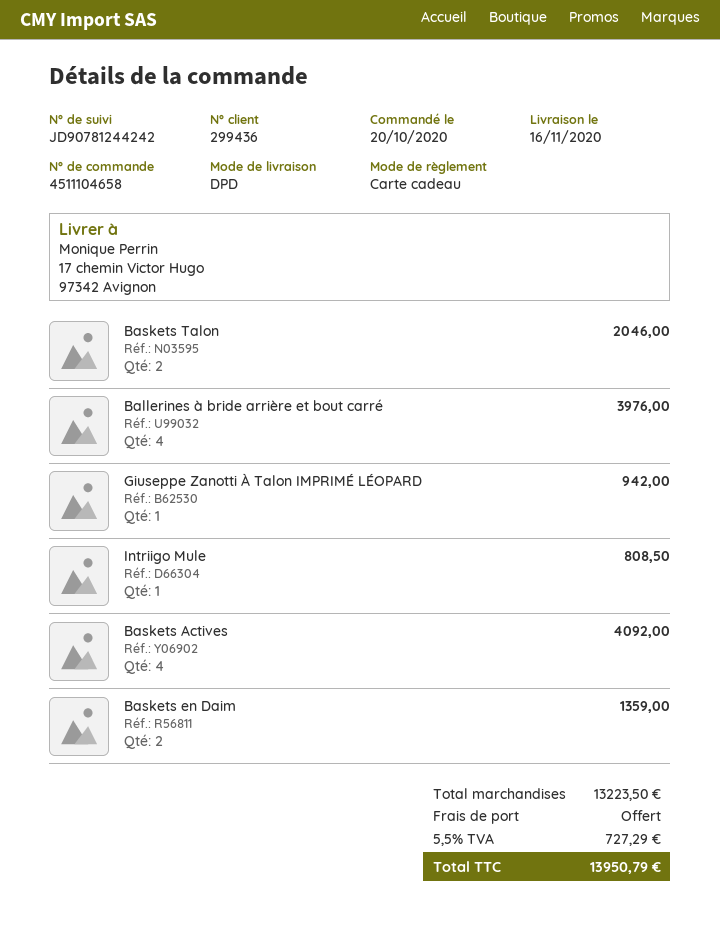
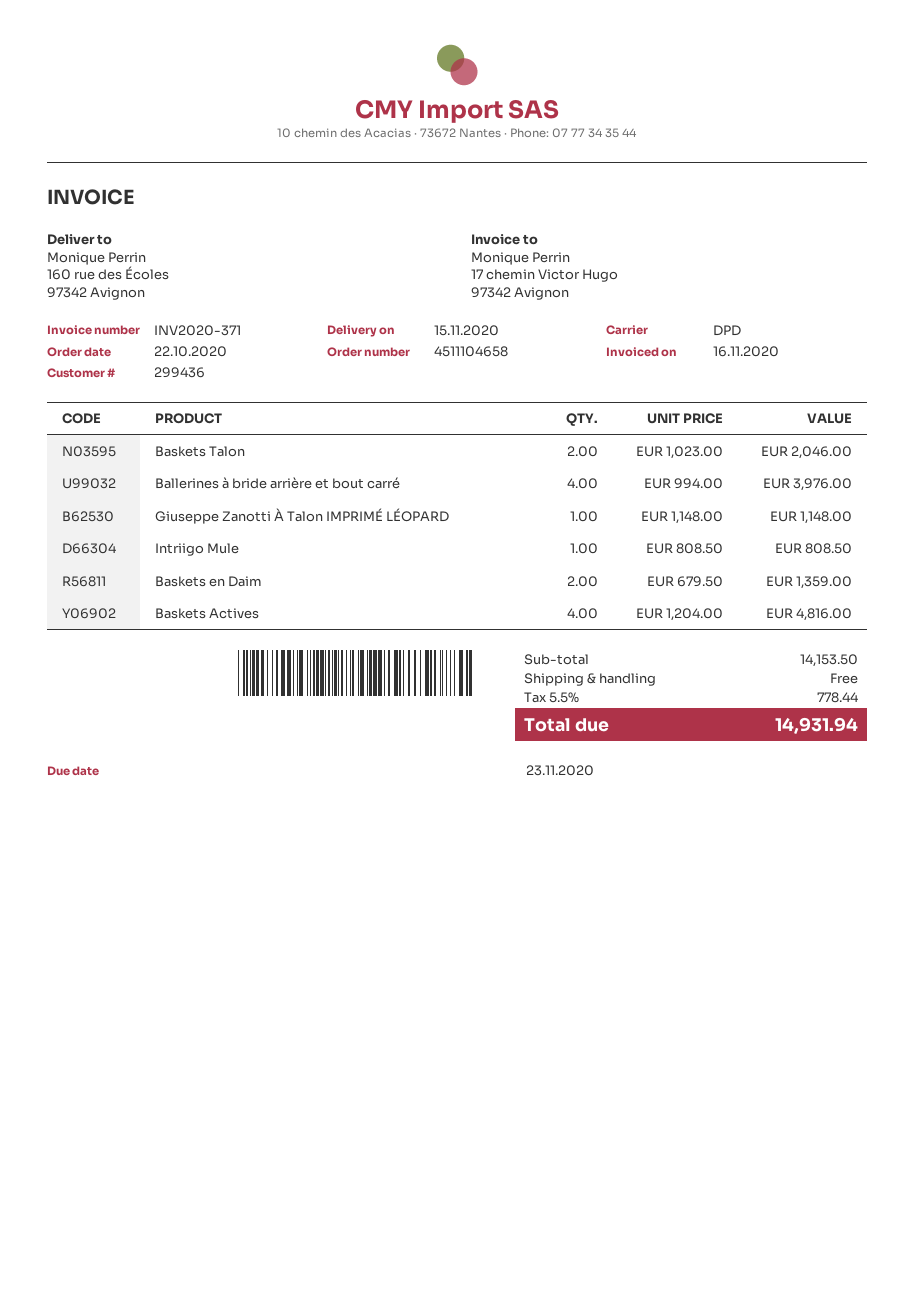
order date: 2020-10-20 -> 2020-10-22
delivery date: 2020-11-16 -> 2020-11-15
ship to: 17 chemin Victor Hugo, 97342 Avignon -> 160 rue des Écoles, 97342 Avignon
Giuseppe Zanotti À Talon IMPRIMÉ LÉOPARD: 1 for 942.00 -> 1 for 1148.00
Baskets Actives: 4 for 4092.00 -> 4 for 4816.00
subtotal: 13223.50 -> 14153.50
tax: 5.5% = 727.29 -> 5.5% = 778.44
total: 13950.79 -> 14931.94

